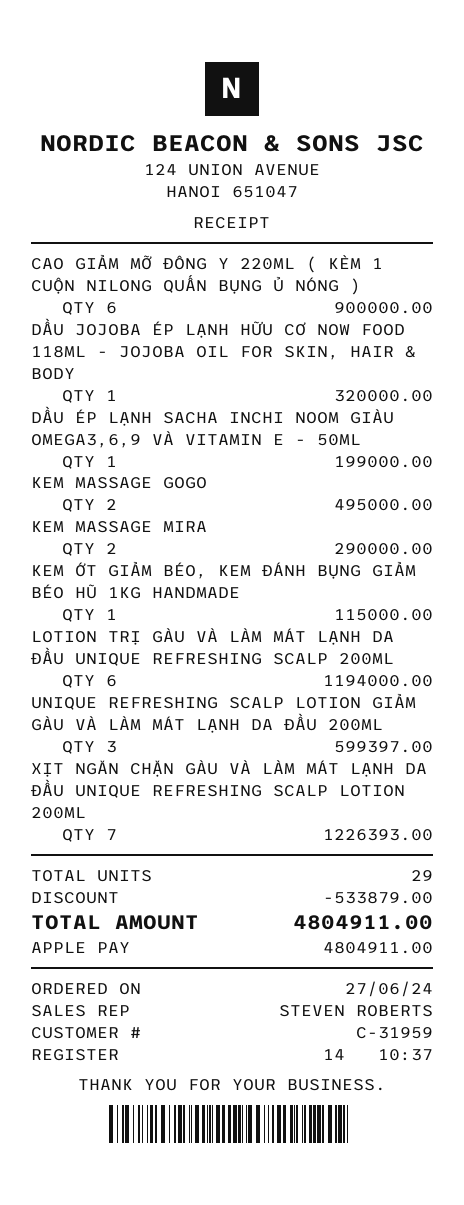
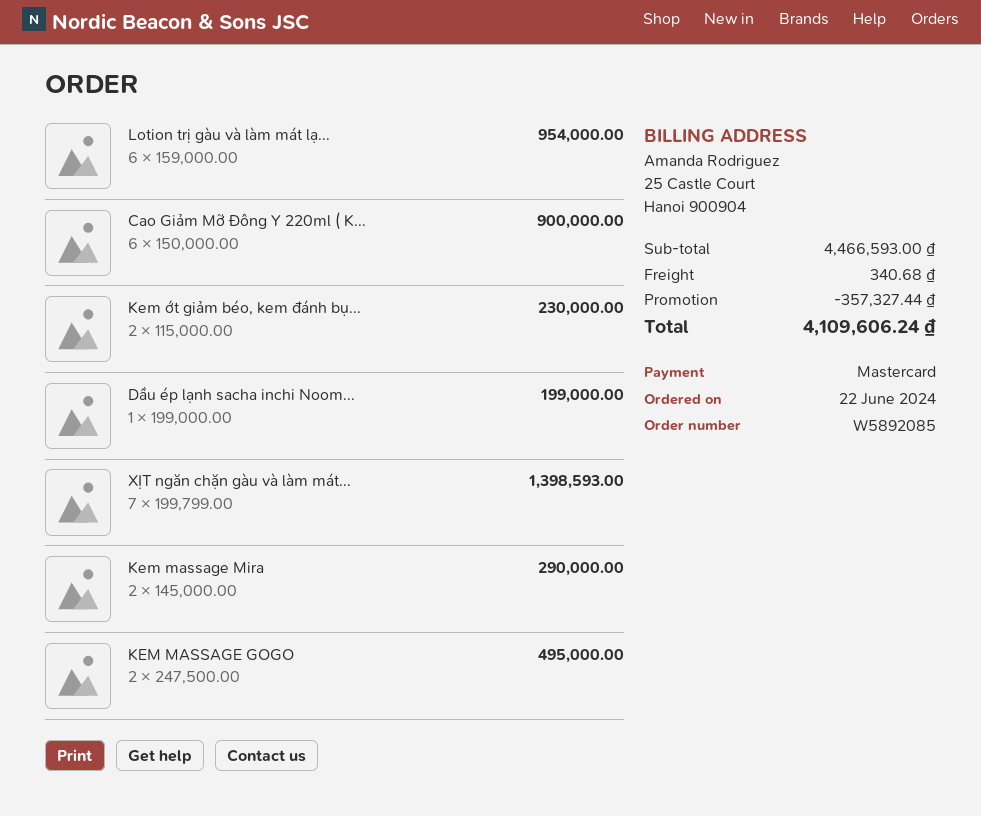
order date: 2024-06-27 -> 2024-06-22
payment method: Apple Pay -> Mastercard
DẦU JOJOBA ÉP LẠNH HỮU CƠ NOW FOOD 118ML - JOJOBA OIL FOR SKIN, HAIR & BODY: 1 for 320000.00 -> none
KEM ỚT GIẢM BÉO, KEM ĐÁNH BỤNG GIẢM BÉO HŨ 1KG HANDMADE: 1 for 115000.00 -> 2 for 230000.00
LOTION TRỊ GÀU VÀ LÀM MÁT LẠNH DA ĐẦU UNIQUE REFRESHING SCALP 200ML: 6 for 1194000.00 -> 6 for 954000.00
UNIQUE REFRESHING SCALP LOTION GIẢM GÀU VÀ LÀM MÁT LẠNH DA ĐẦU 200ML: 3 for 599397.00 -> none
XỊT NGĂN CHẶN GÀU VÀ LÀM MÁT LẠNH DA ĐẦU UNIQUE REFRESHING SCALP LOTION 200ML: 7 for 1226393.00 -> 7 for 1398593.00
discount: 533879.00 -> 357327.44
shipping: none -> 340.68
total: 4804911.00 -> 4109606.24

